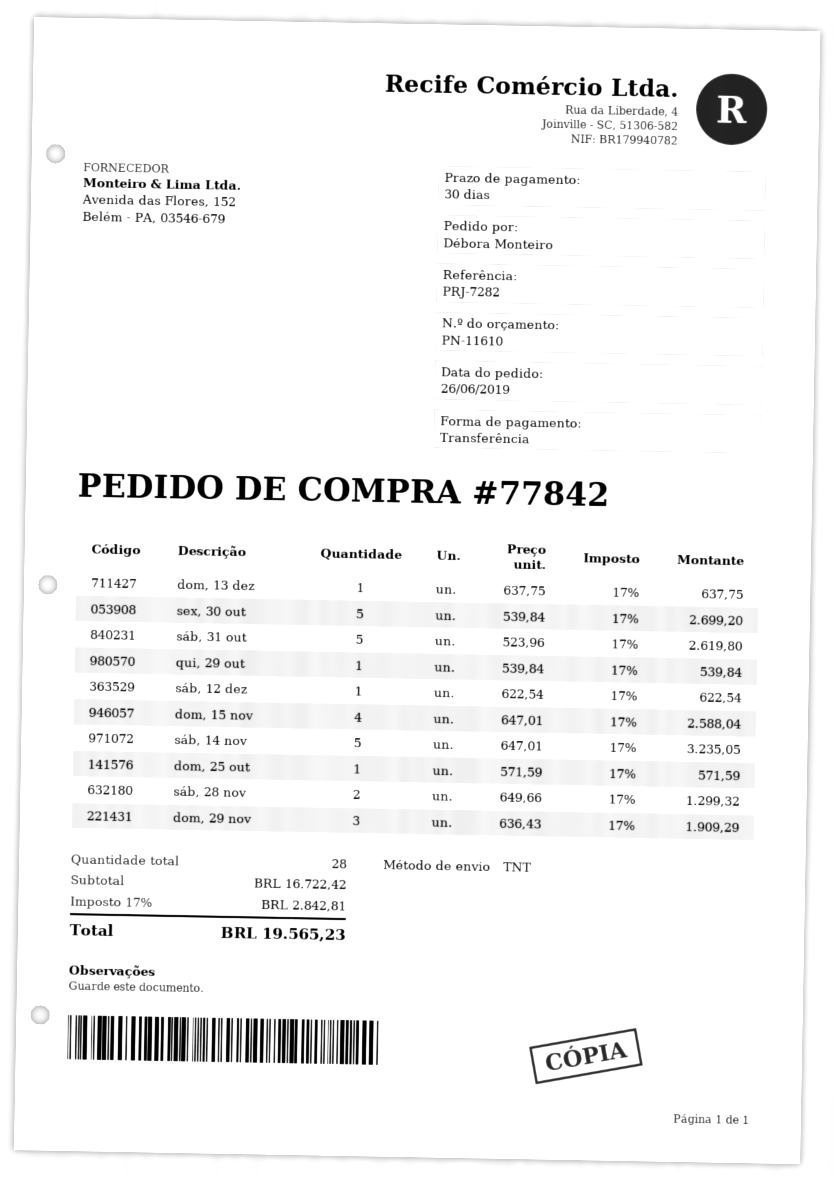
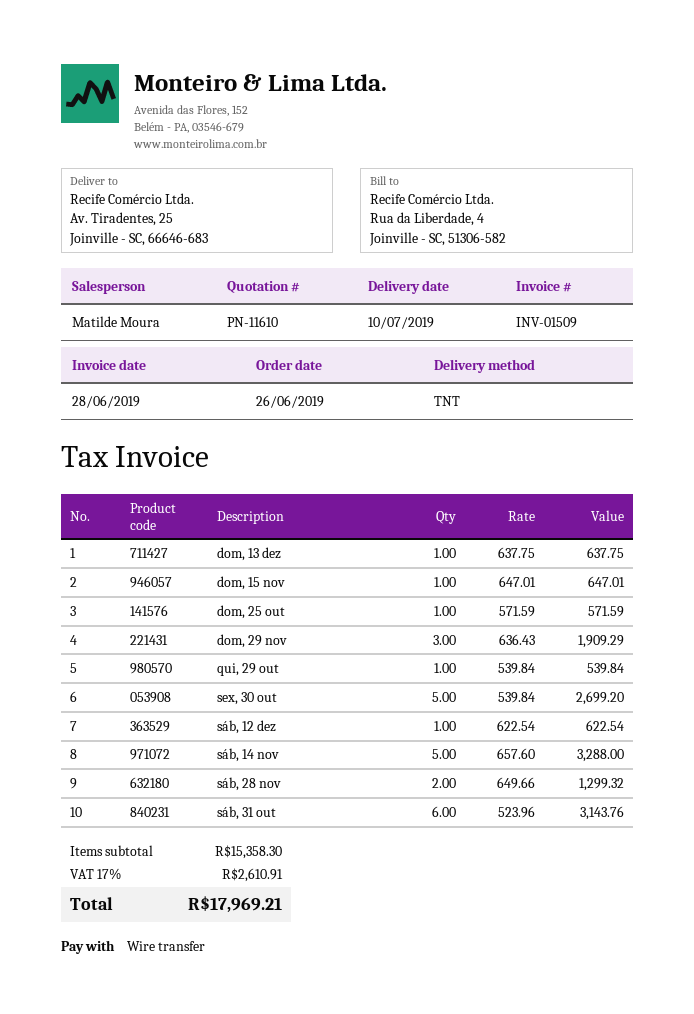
sáb, 31 out: 5 x 523.96 = 2619.80 -> 6 x 523.96 = 3143.76
dom, 15 nov: 4 x 647.01 = 2588.04 -> 1 x 647.01 = 647.01
sáb, 14 nov: 5 x 647.01 = 3235.05 -> 5 x 657.60 = 3288.00
subtotal: 16722.42 -> 15358.30
tax: 17% = 2842.81 -> 17% = 2610.91
total: 19565.23 -> 17969.21

